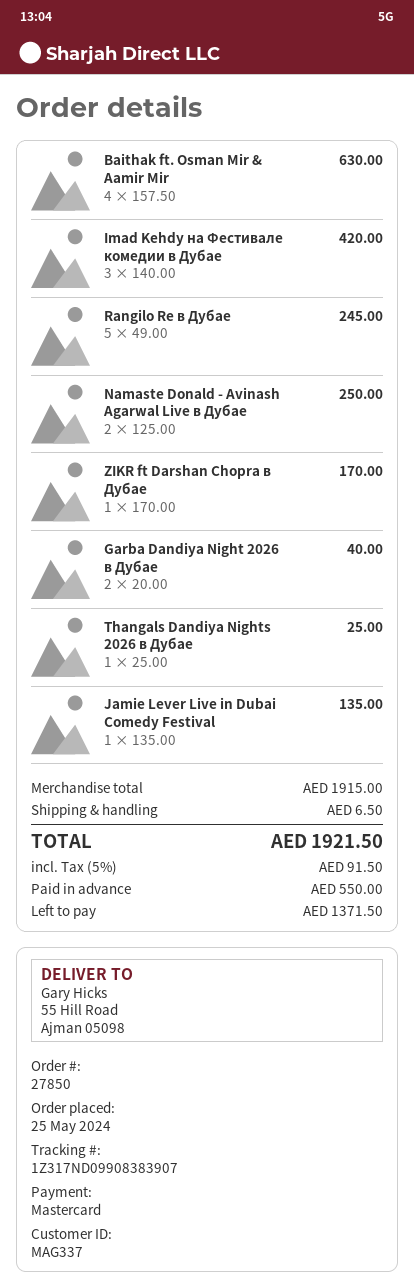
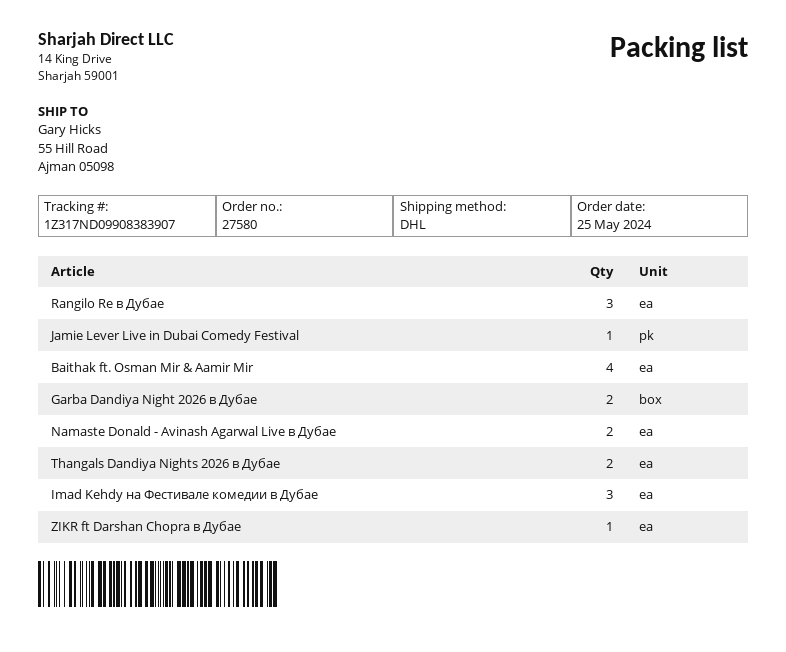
order number: 27850 -> 27580
Rangilo Re в Дубае: 5 -> 3
Thangals Dandiya Nights 2026 в Дубае: 1 -> 2

